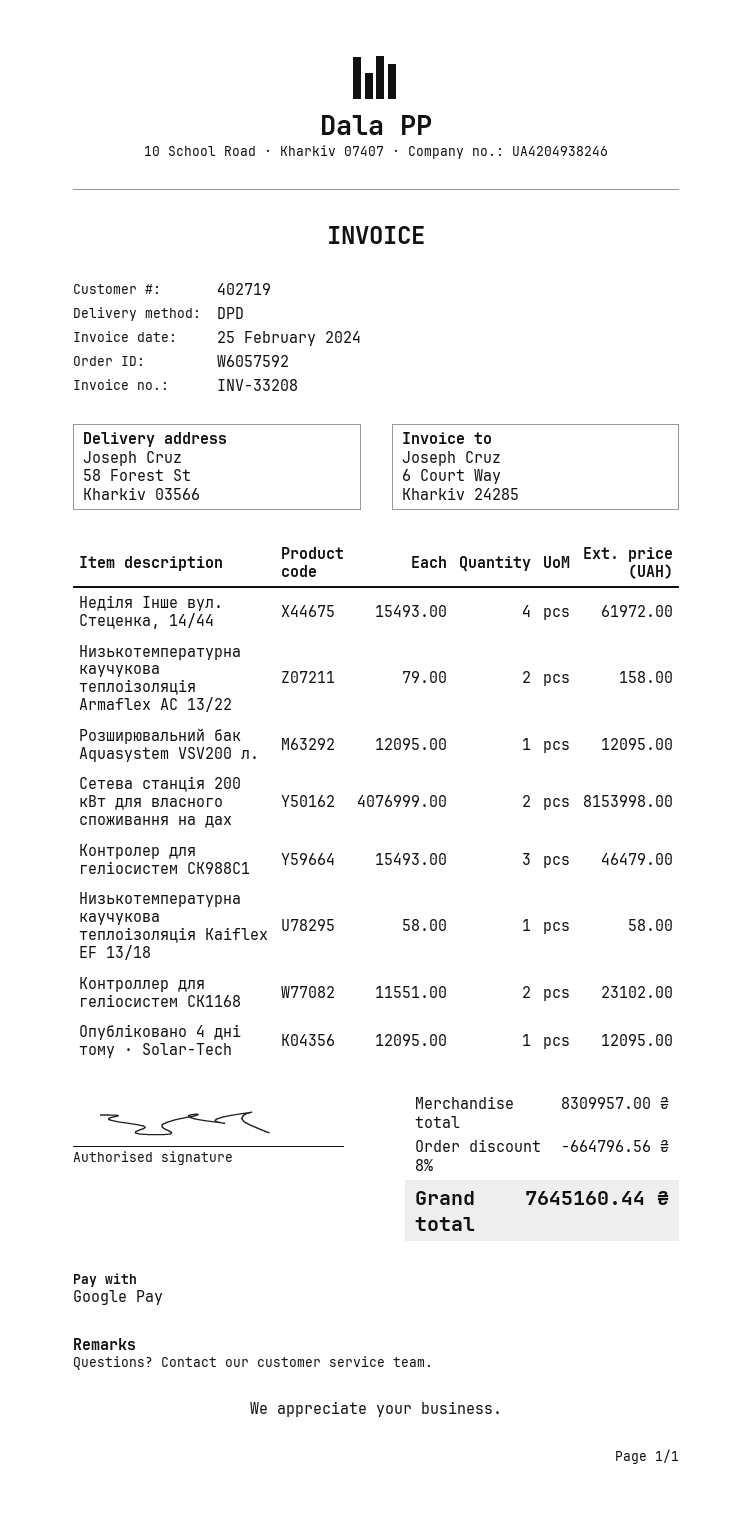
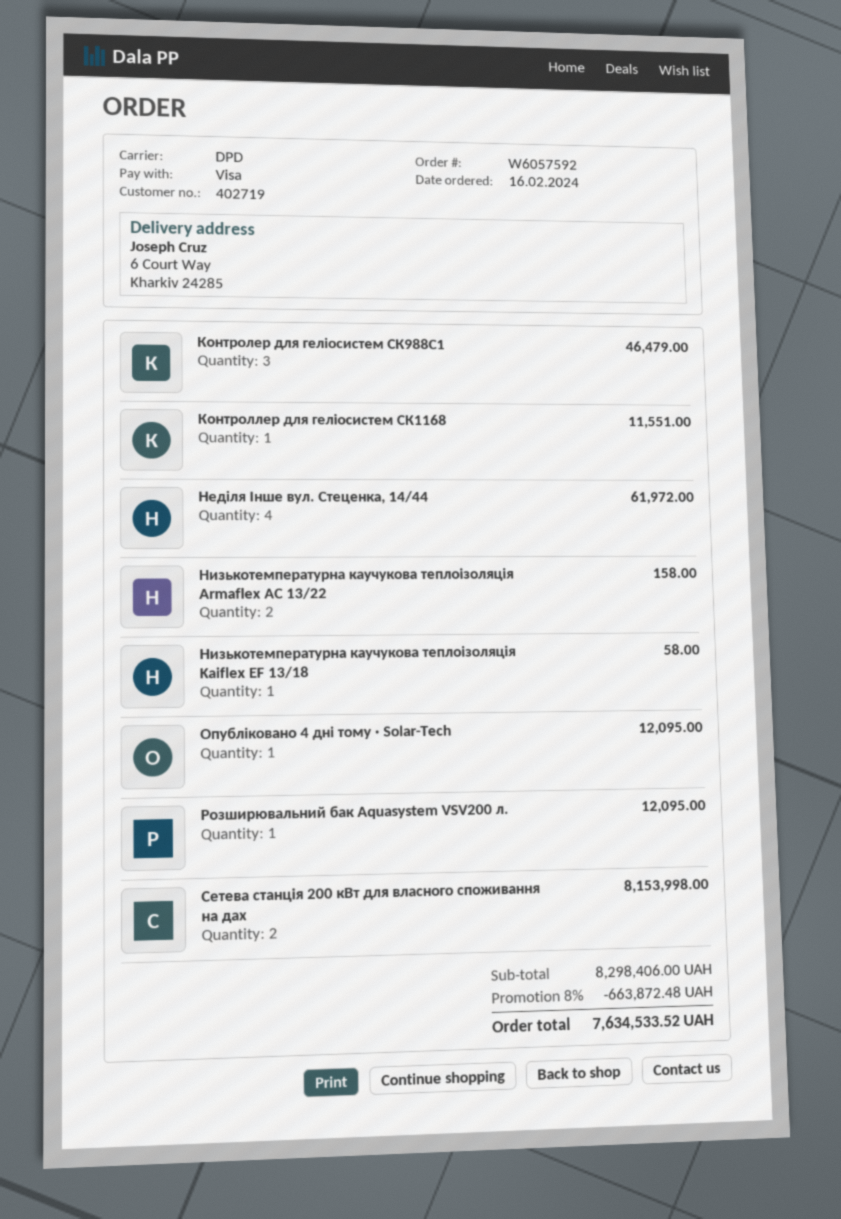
payment method: Google Pay -> Visa
ship to: 58 Forest St, Kharkiv 03566 -> 6 Court Way, Kharkiv 24285
Контроллер для геліосистем СК1168: 2 for 23102.00 -> 1 for 11551.00
subtotal: 8309957.00 -> 8298406.00
discount: 8% = 664796.56 -> 8% = 663872.48
total: 7645160.44 -> 7634533.52

